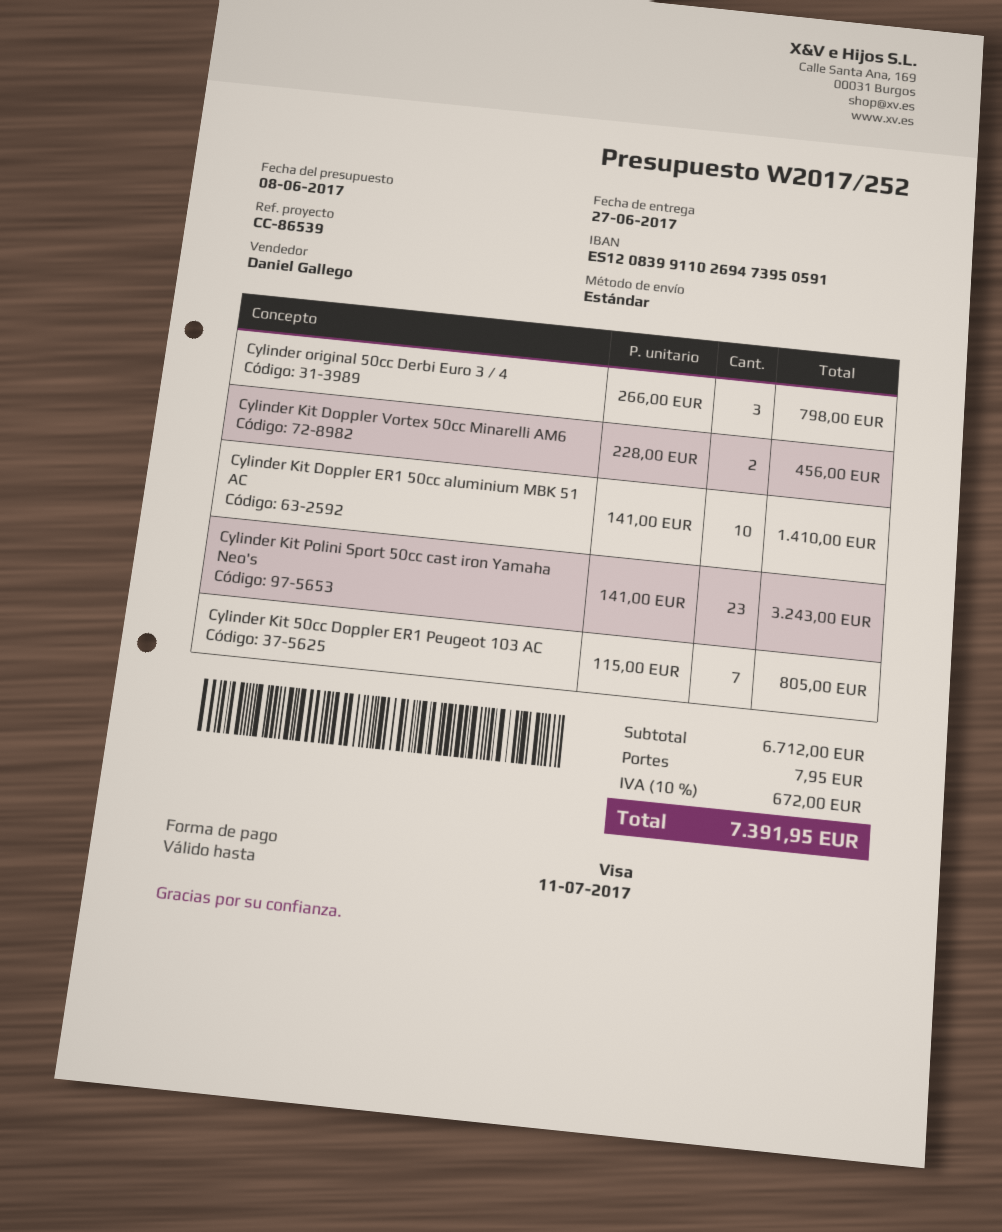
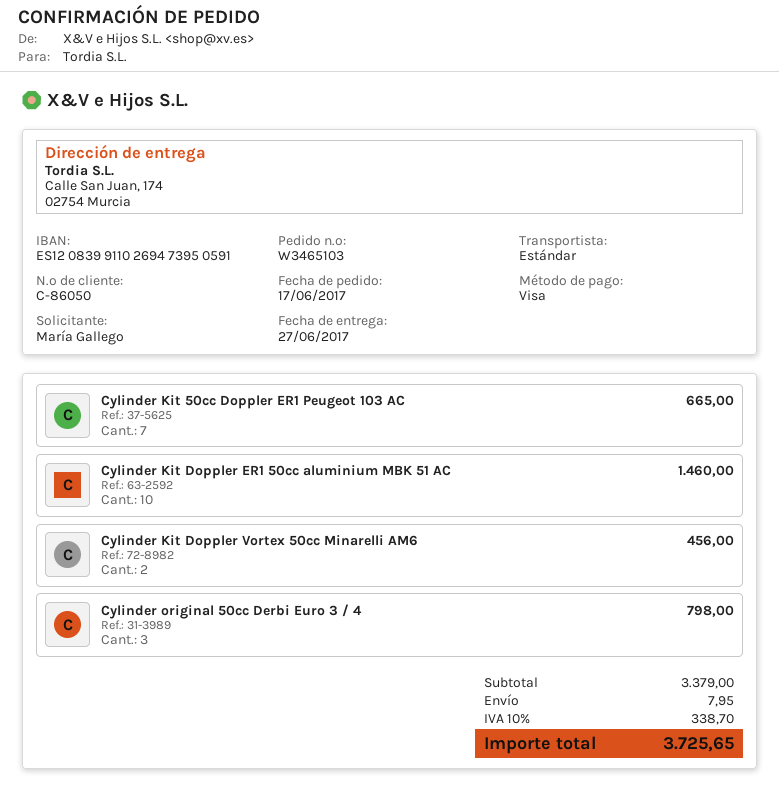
Cylinder Kit Doppler ER1 50cc aluminium MBK 51 AC: 10 for 1410.00 -> 10 for 1460.00
Cylinder Kit Polini Sport 50cc cast iron Yamaha Neo's: 23 for 3243.00 -> none
Cylinder Kit 50cc Doppler ER1 Peugeot 103 AC: 7 for 805.00 -> 7 for 665.00
subtotal: 6712.00 -> 3379.00
tax: 10% = 672.00 -> 10% = 338.70
total: 7391.95 -> 3725.65

